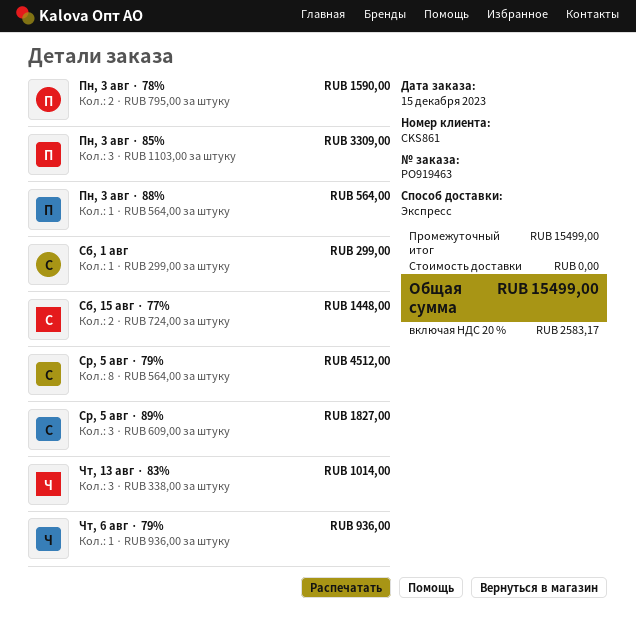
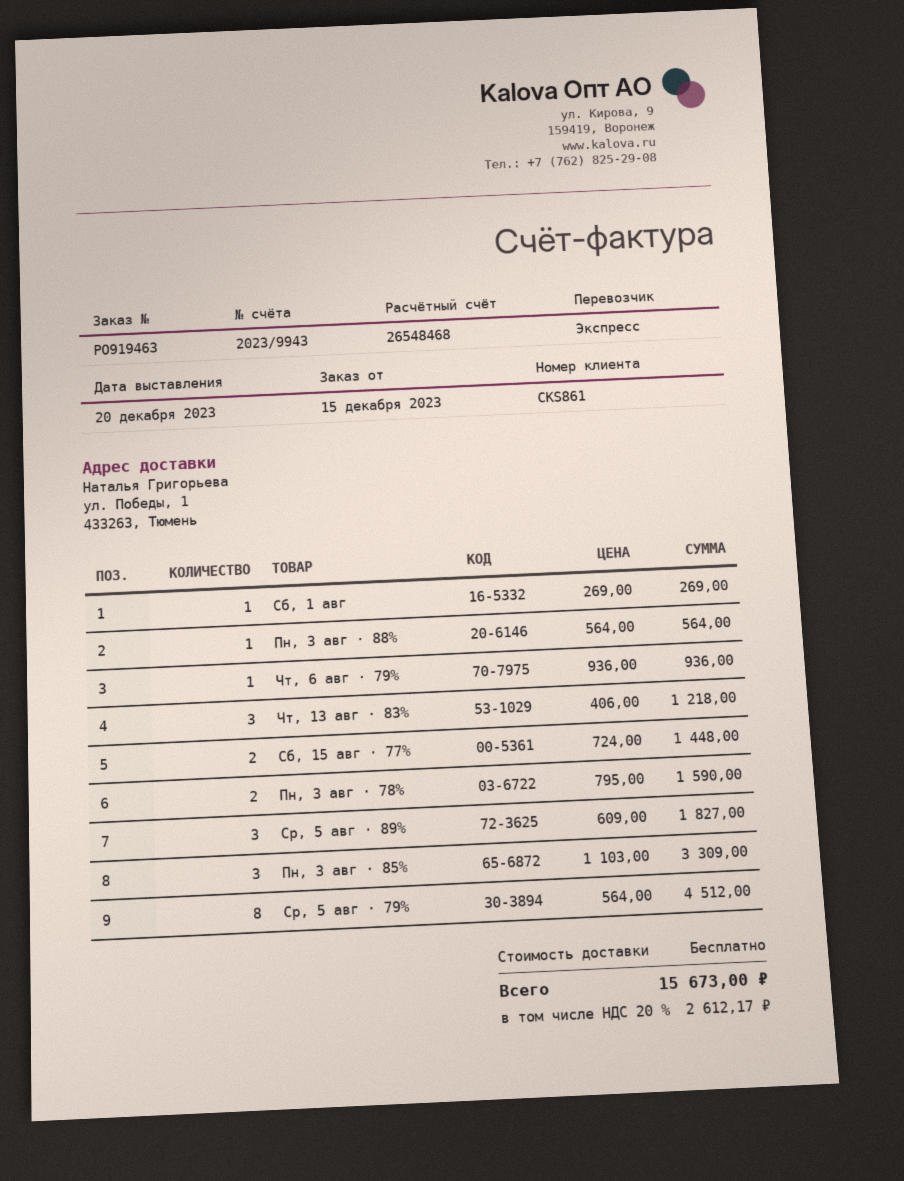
Сб, 1 авг: 1 x 299.00 = 299.00 -> 1 x 269.00 = 269.00
Чт, 13 авг · 83%: 3 x 338.00 = 1014.00 -> 3 x 406.00 = 1218.00
tax: 20% = 2583.17 -> 20% = 2612.17
total: 15499.00 -> 15673.00

